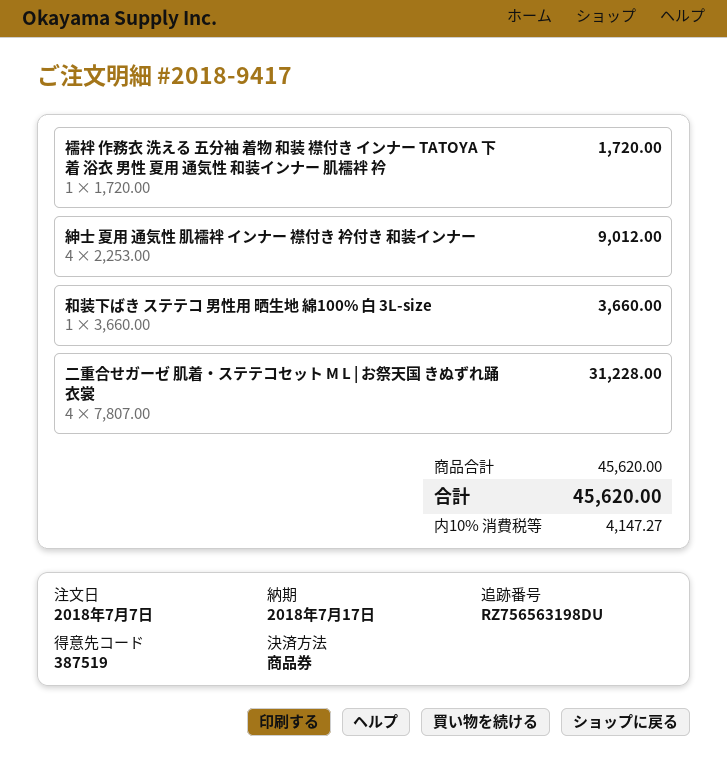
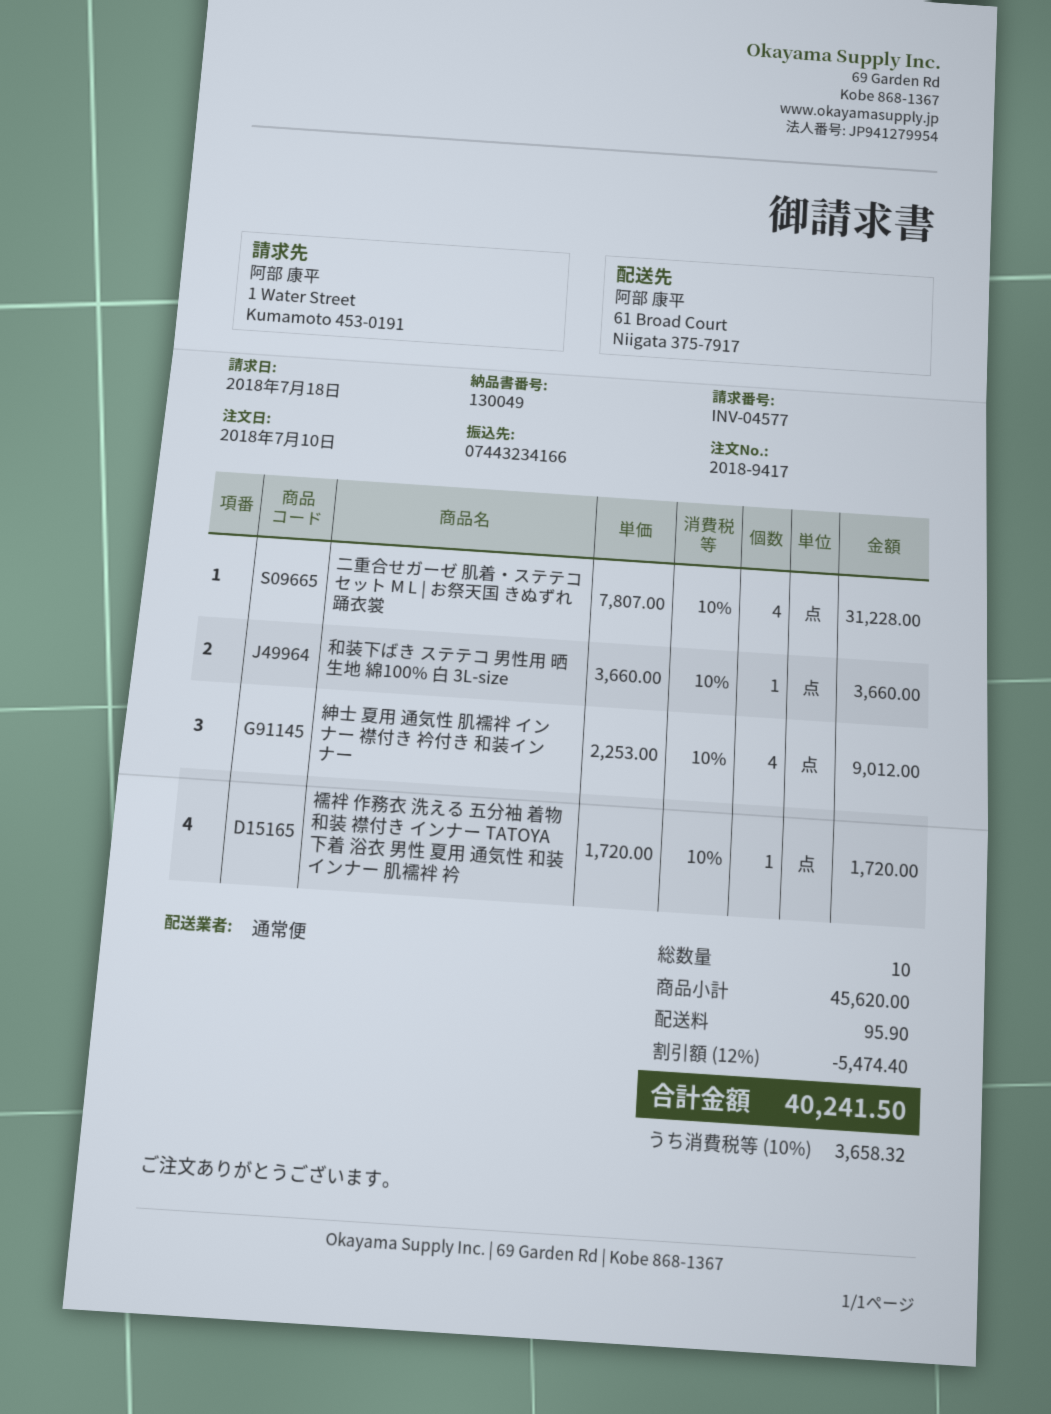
order date: 2018-07-07 -> 2018-07-10
discount: none -> 12% = 5474.40
shipping: none -> 95.90
tax: 10% = 4147.27 -> 10% = 3658.32
total: 45620.00 -> 40241.50

